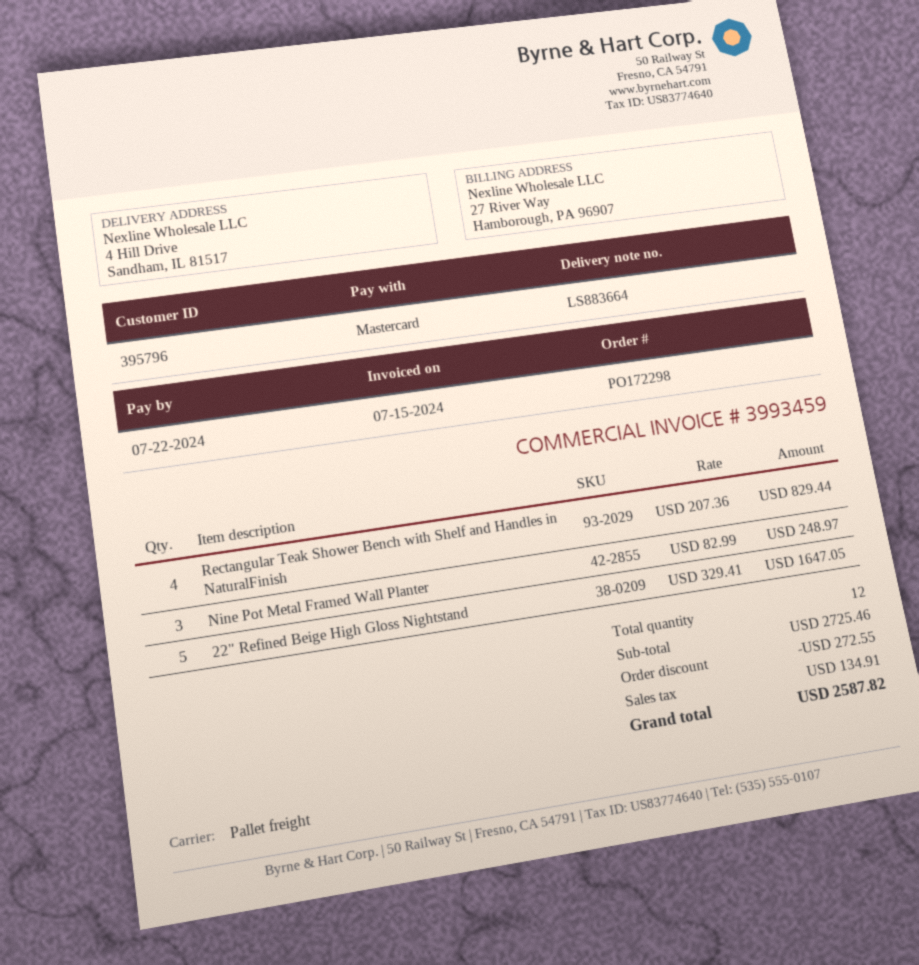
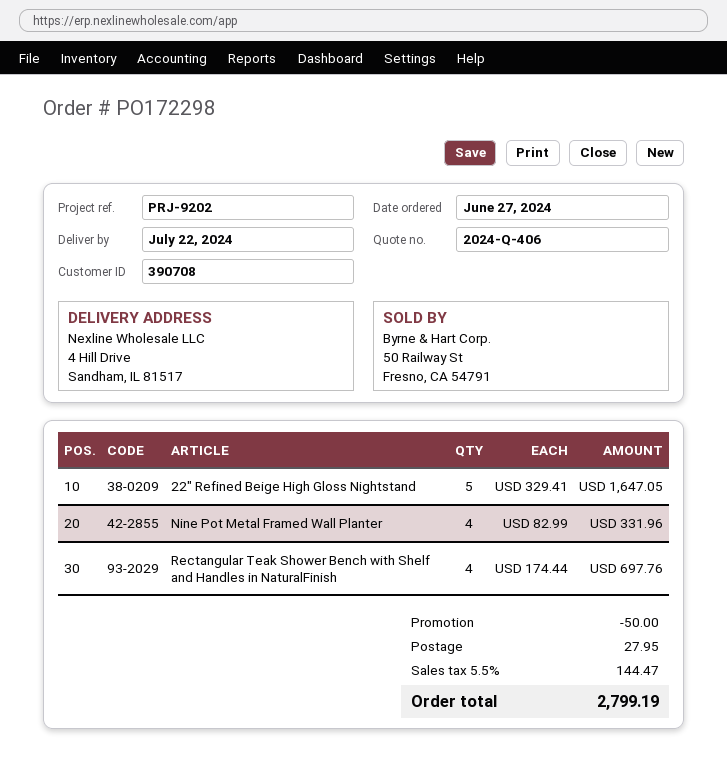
customer number: 395796 -> 390708
Rectangular Teak Shower Bench with Shelf and Handles in NaturalFinish: 4 x 207.36 = 829.44 -> 4 x 174.44 = 697.76
Nine Pot Metal Framed Wall Planter: 3 x 82.99 = 248.97 -> 4 x 82.99 = 331.96
discount: 272.55 -> 50.00
shipping: none -> 27.95
tax: 134.91 -> 144.47
total: 2587.82 -> 2799.19

